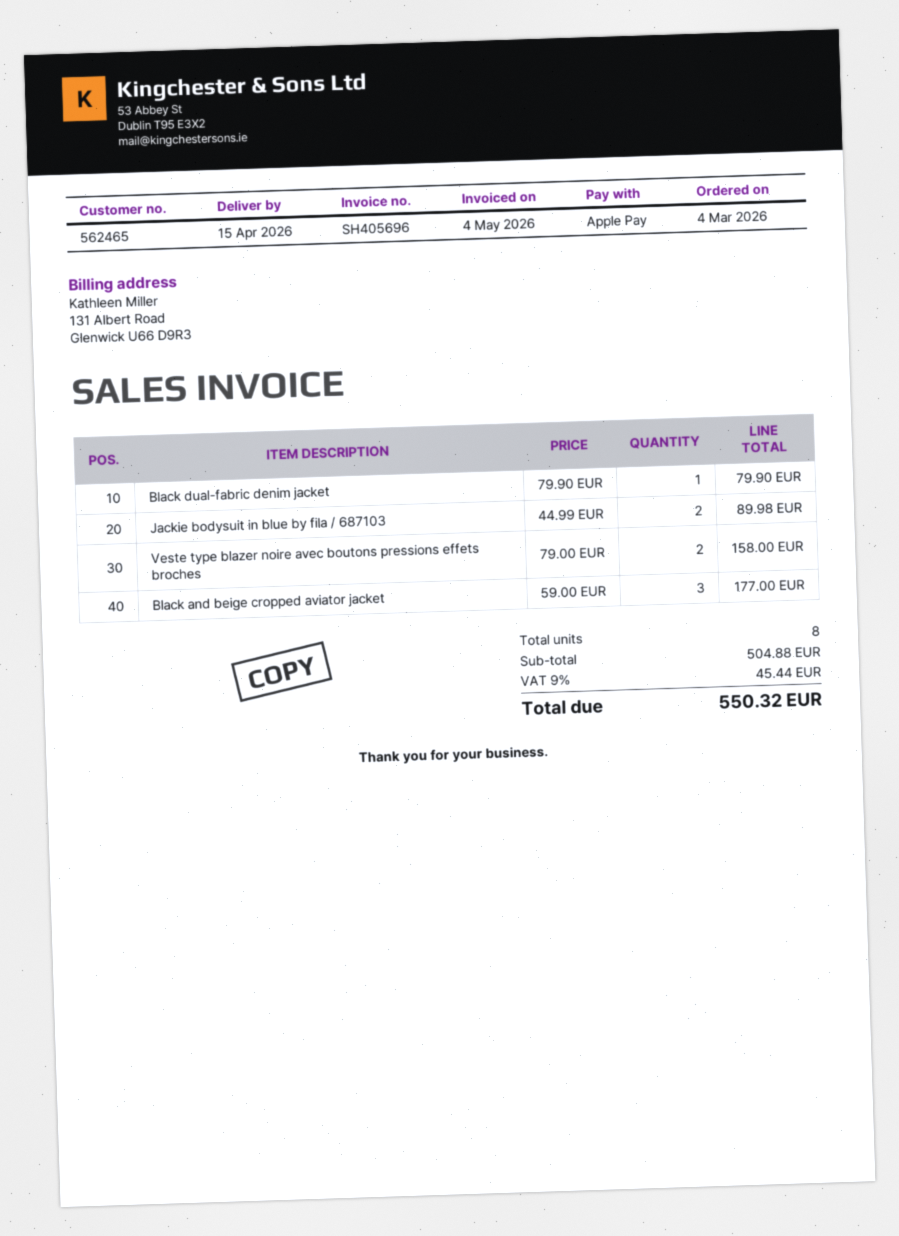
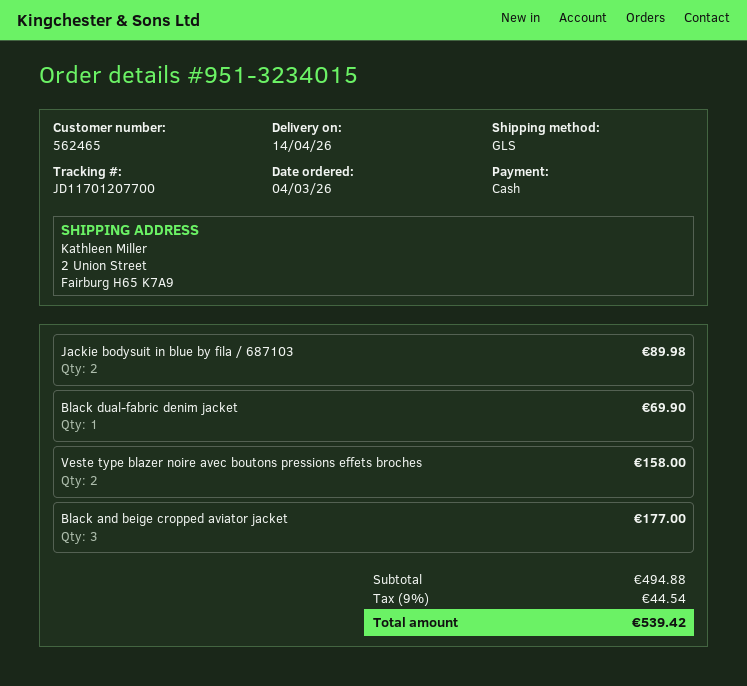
delivery date: 2026-04-15 -> 2026-04-14
payment method: Apple Pay -> cash
Black dual-fabric denim jacket: 1 for 79.90 -> 1 for 69.90
subtotal: 504.88 -> 494.88
tax: 9% = 45.44 -> 9% = 44.54
total: 550.32 -> 539.42

